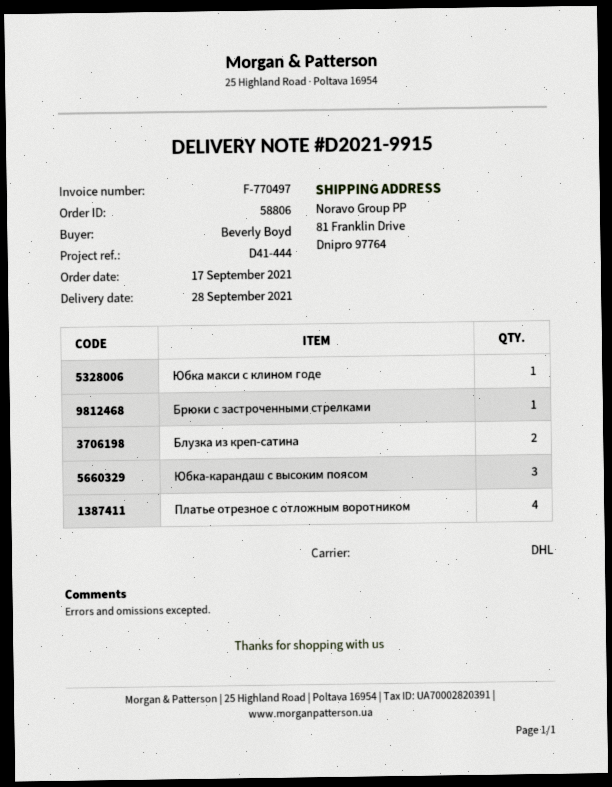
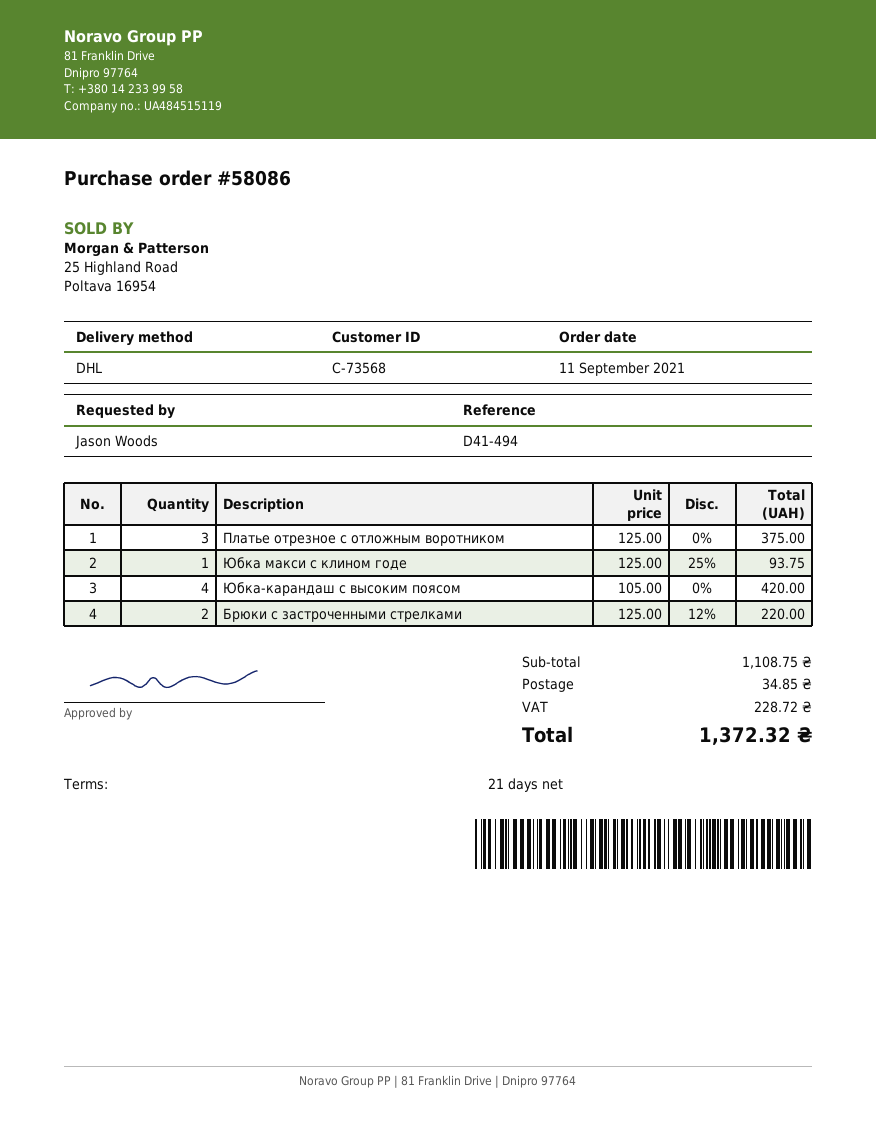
order number: 58806 -> 58086
order date: 2021-09-17 -> 2021-09-11
reference: D41-444 -> D41-494
ordered by: Beverly Boyd -> Jason Woods
Брюки с застроченными стрелками: 1 -> 2
Блузка из креп-сатина: 2 -> none
Юбка-карандаш с высоким поясом: 3 -> 4
Платье отрезное с отложным воротником: 4 -> 3

